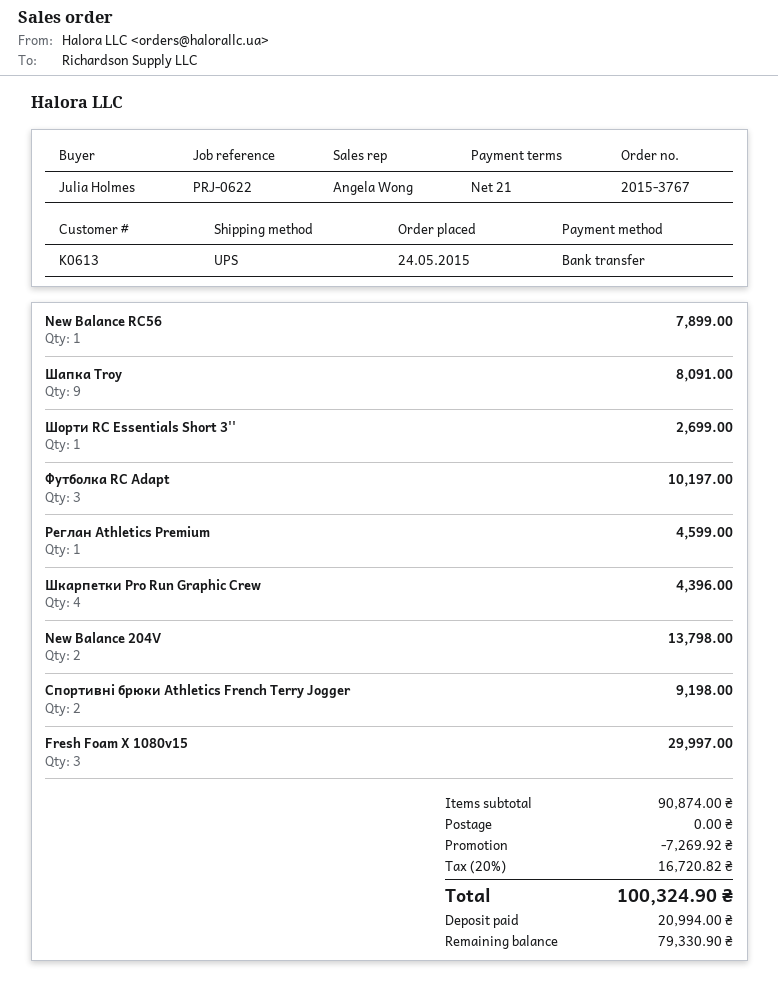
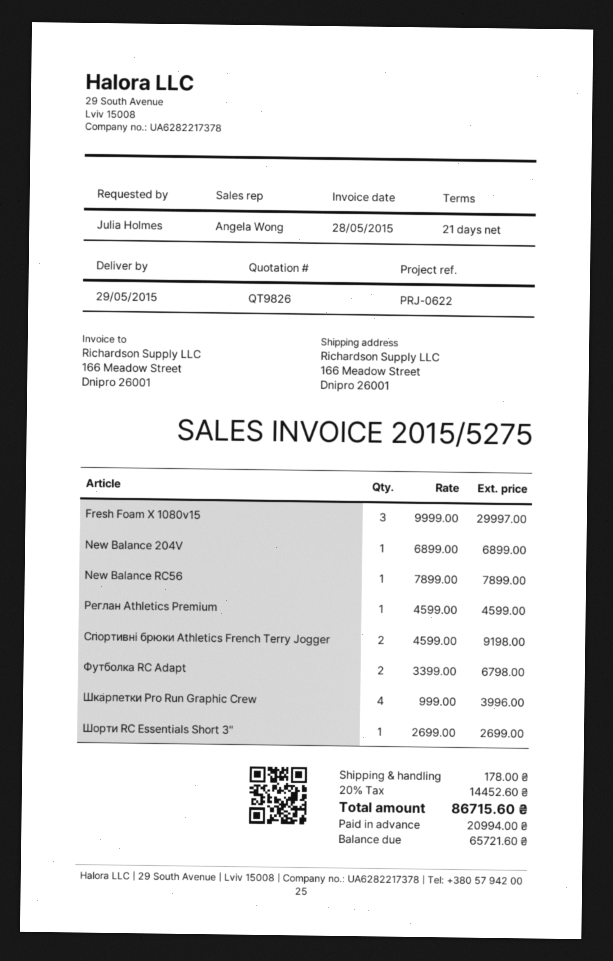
Шапка Troy: 9 for 8091.00 -> none
Футболка RC Adapt: 3 for 10197.00 -> 2 for 6798.00
Шкарпетки Pro Run Graphic Crew: 4 for 4396.00 -> 4 for 3996.00
New Balance 204V: 2 for 13798.00 -> 1 for 6899.00
discount: 7269.92 -> none
shipping: 0.00 -> 178.00
tax: 20% = 16720.82 -> 20% = 14452.60
total: 100324.90 -> 86715.60
balance: 79330.90 -> 65721.60

